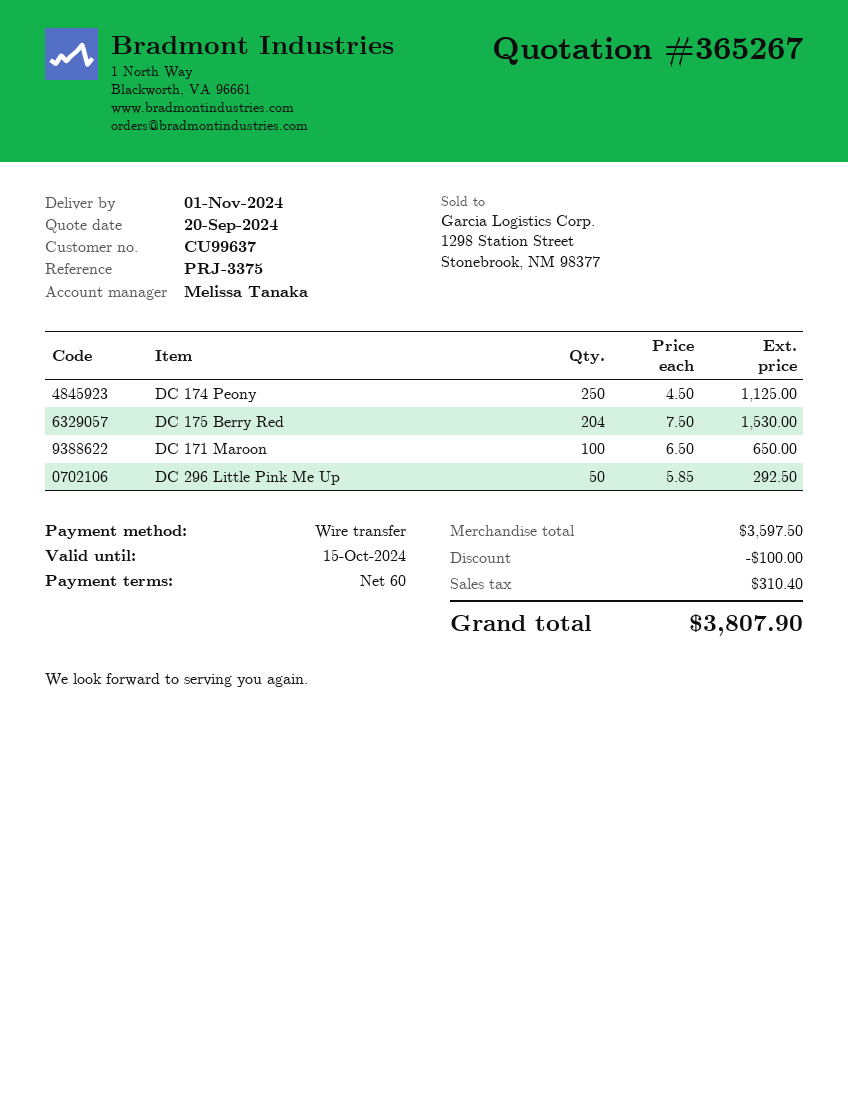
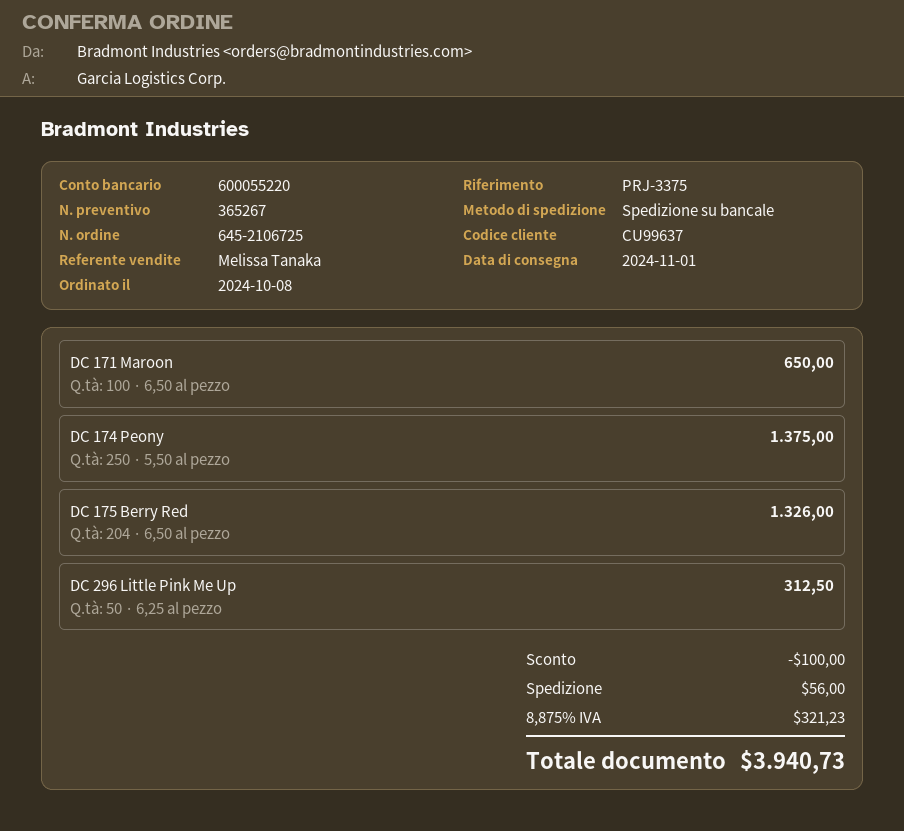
DC 174 Peony: 250 x 4.50 = 1125.00 -> 250 x 5.50 = 1375.00
DC 175 Berry Red: 204 x 7.50 = 1530.00 -> 204 x 6.50 = 1326.00
DC 296 Little Pink Me Up: 50 x 5.85 = 292.50 -> 50 x 6.25 = 312.50
shipping: none -> 56.00
tax: 310.40 -> 321.23
total: 3807.90 -> 3940.73

